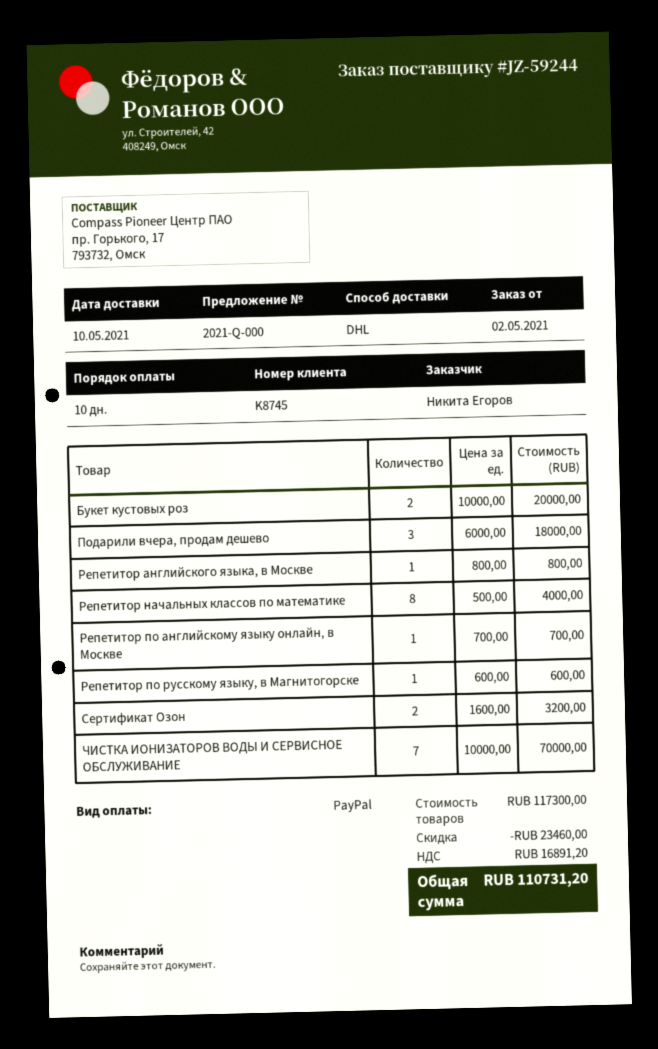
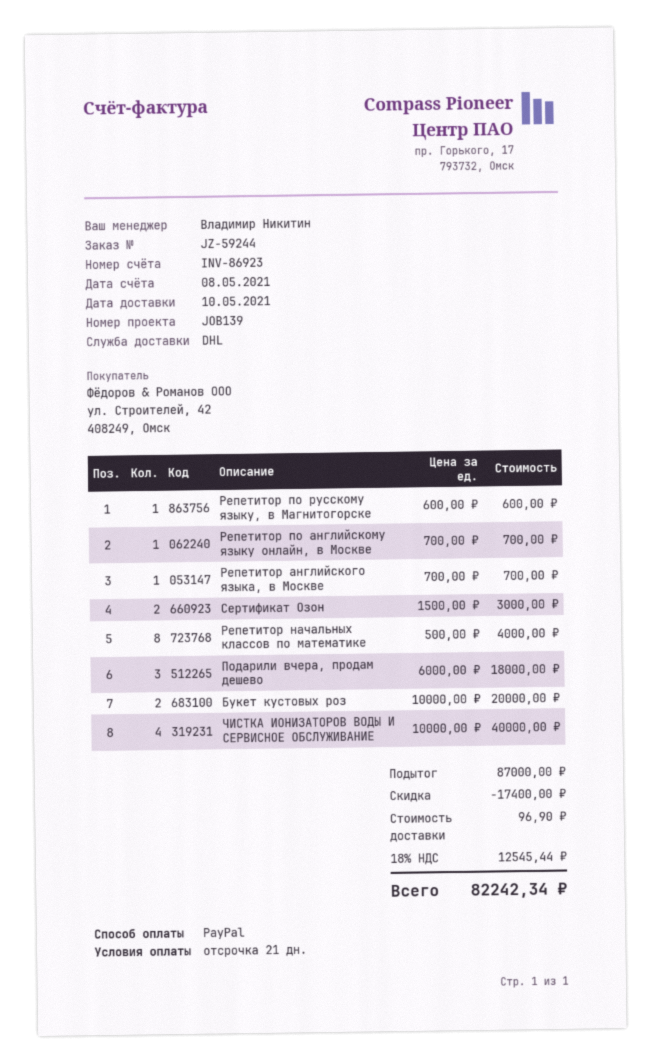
payment terms: 10 days -> 21 days
Репетитор английского языка, в Москве: 1 x 800.00 = 800.00 -> 1 x 700.00 = 700.00
Сертификат Озон: 2 x 1600.00 = 3200.00 -> 2 x 1500.00 = 3000.00
ЧИСТКА ИОНИЗАТОРОВ ВОДЫ И СЕРВИСНОЕ ОБСЛУЖИВАНИЕ: 7 x 10000.00 = 70000.00 -> 4 x 10000.00 = 40000.00
subtotal: 117300.00 -> 87000.00
discount: 23460.00 -> 17400.00
shipping: none -> 96.90
tax: 16891.20 -> 12545.44
total: 110731.20 -> 82242.34

